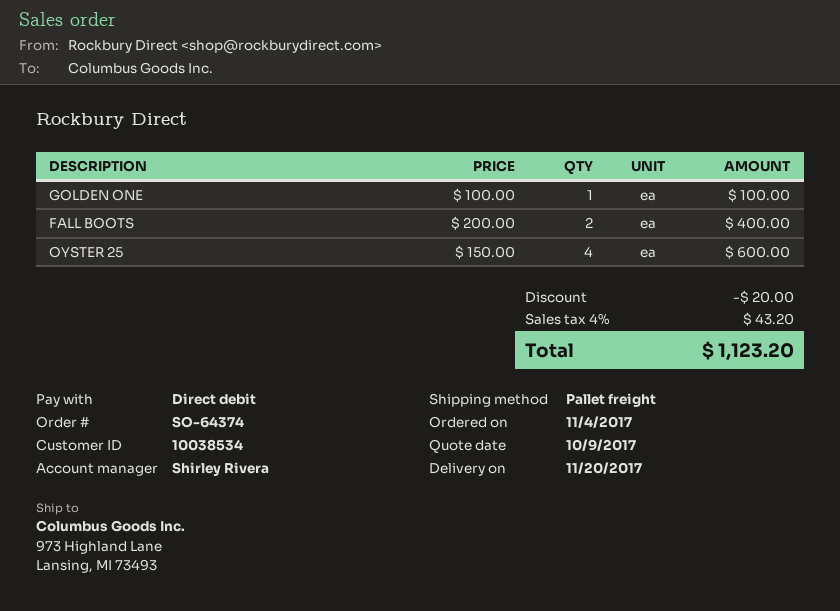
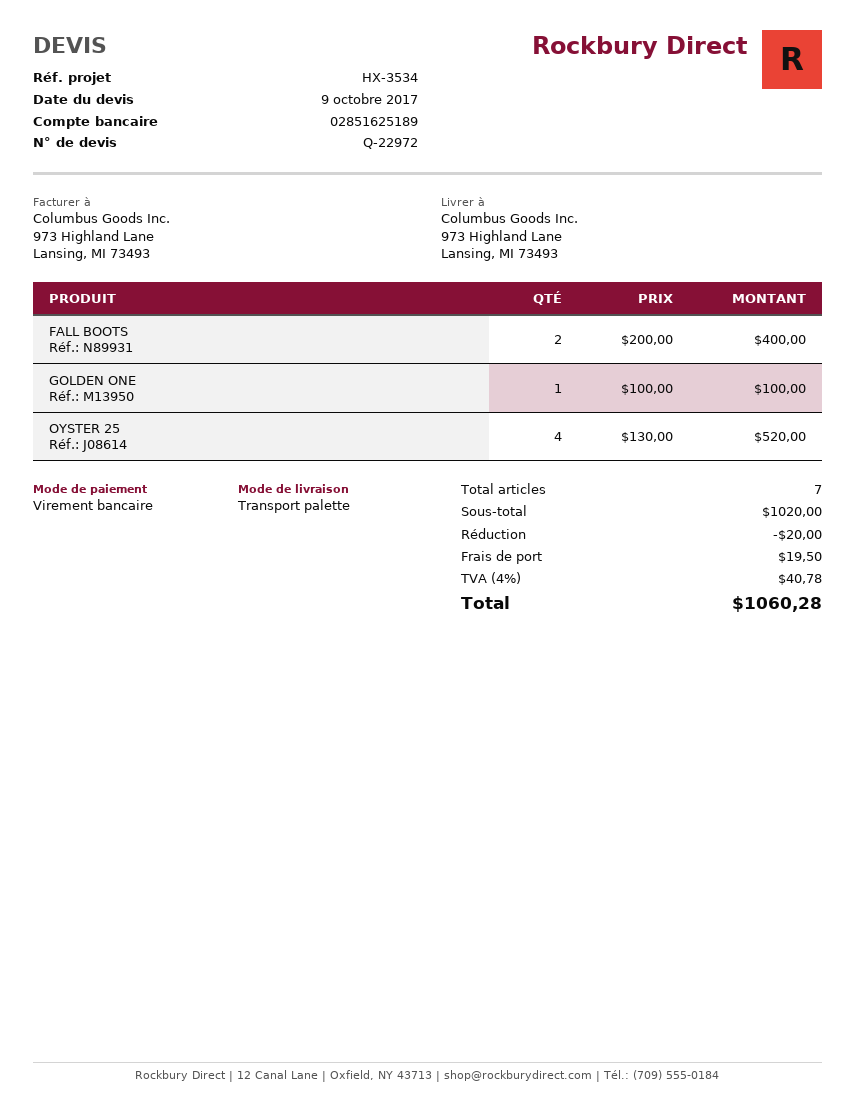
payment method: direct debit -> bank transfer
OYSTER 25: 4 x 150.00 = 600.00 -> 4 x 130.00 = 520.00
shipping: none -> 19.50
tax: 4% = 43.20 -> 4% = 40.78
total: 1123.20 -> 1060.28

